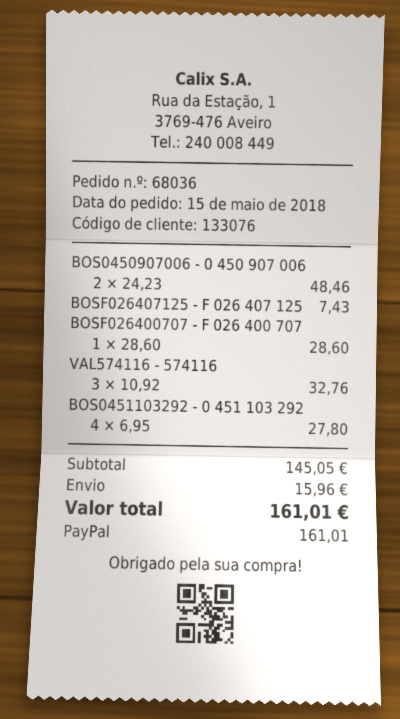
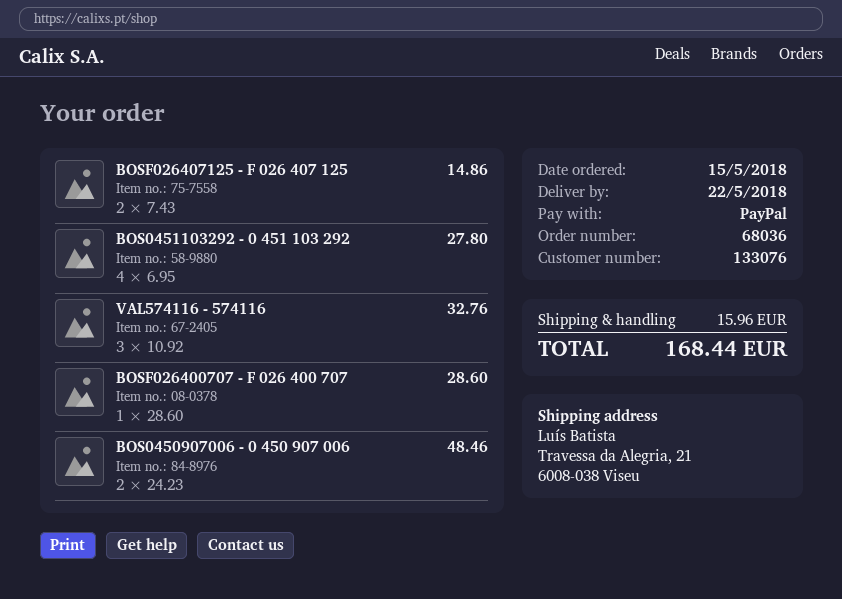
BOSF026407125 - F 026 407 125: 1 x 7.43 = 7.43 -> 2 x 7.43 = 14.86
total: 161.01 -> 168.44

